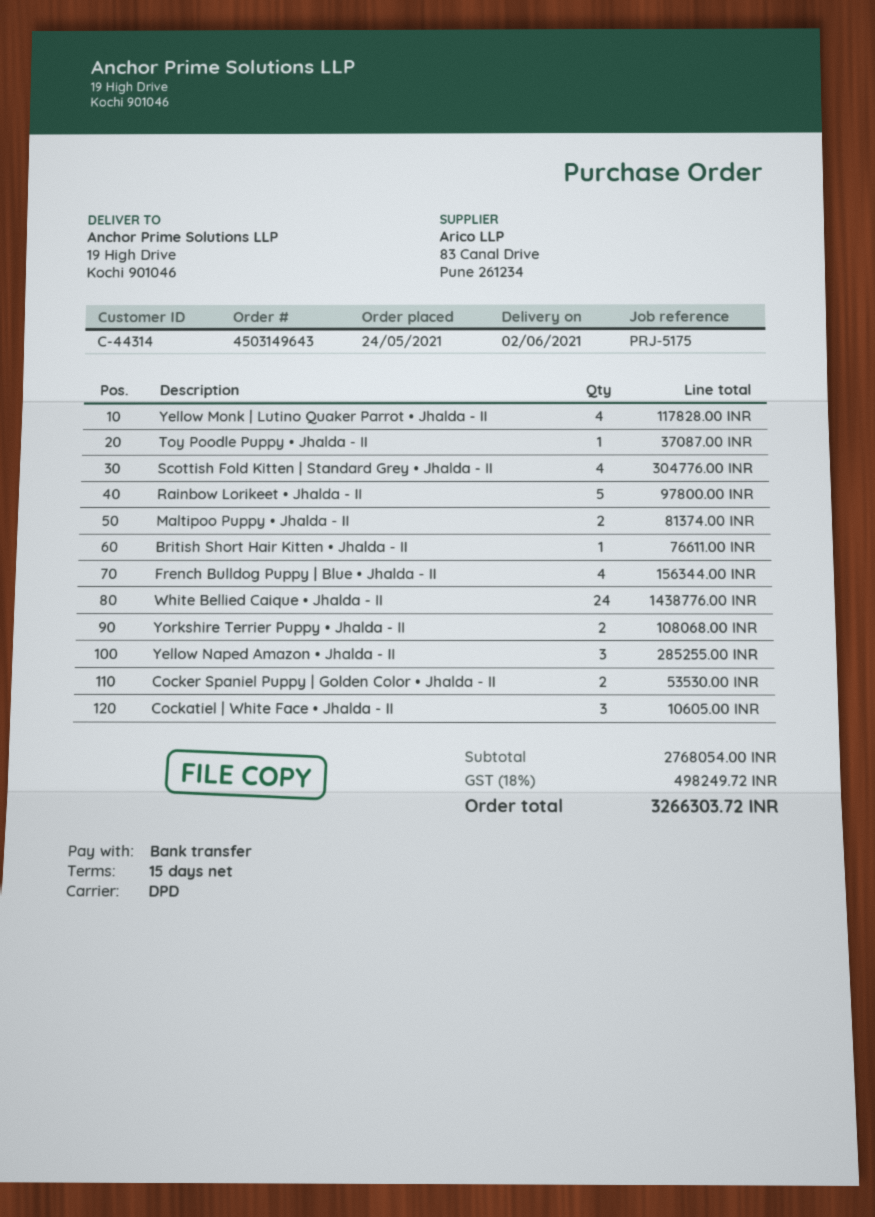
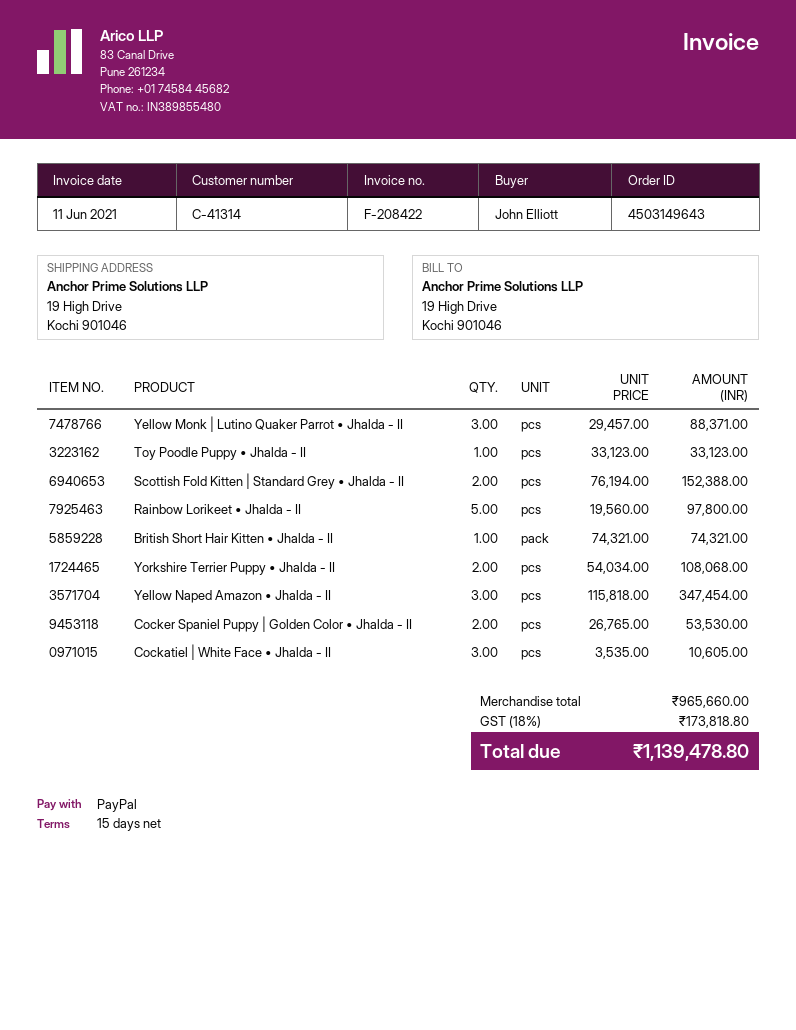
customer number: C-44314 -> C-41314
payment method: bank transfer -> PayPal
Yellow Monk | Lutino Quaker Parrot • Jhalda - II: 4 for 117828.00 -> 3 for 88371.00
Toy Poodle Puppy • Jhalda - II: 1 for 37087.00 -> 1 for 33123.00
Scottish Fold Kitten | Standard Grey • Jhalda - II: 4 for 304776.00 -> 2 for 152388.00
Maltipoo Puppy • Jhalda - II: 2 for 81374.00 -> none
British Short Hair Kitten • Jhalda - II: 1 for 76611.00 -> 1 for 74321.00
French Bulldog Puppy | Blue • Jhalda - II: 4 for 156344.00 -> none
White Bellied Caique • Jhalda - II: 24 for 1438776.00 -> none
Yellow Naped Amazon • Jhalda - II: 3 for 285255.00 -> 3 for 347454.00
subtotal: 2768054.00 -> 965660.00
tax: 18% = 498249.72 -> 18% = 173818.80
total: 3266303.72 -> 1139478.80

